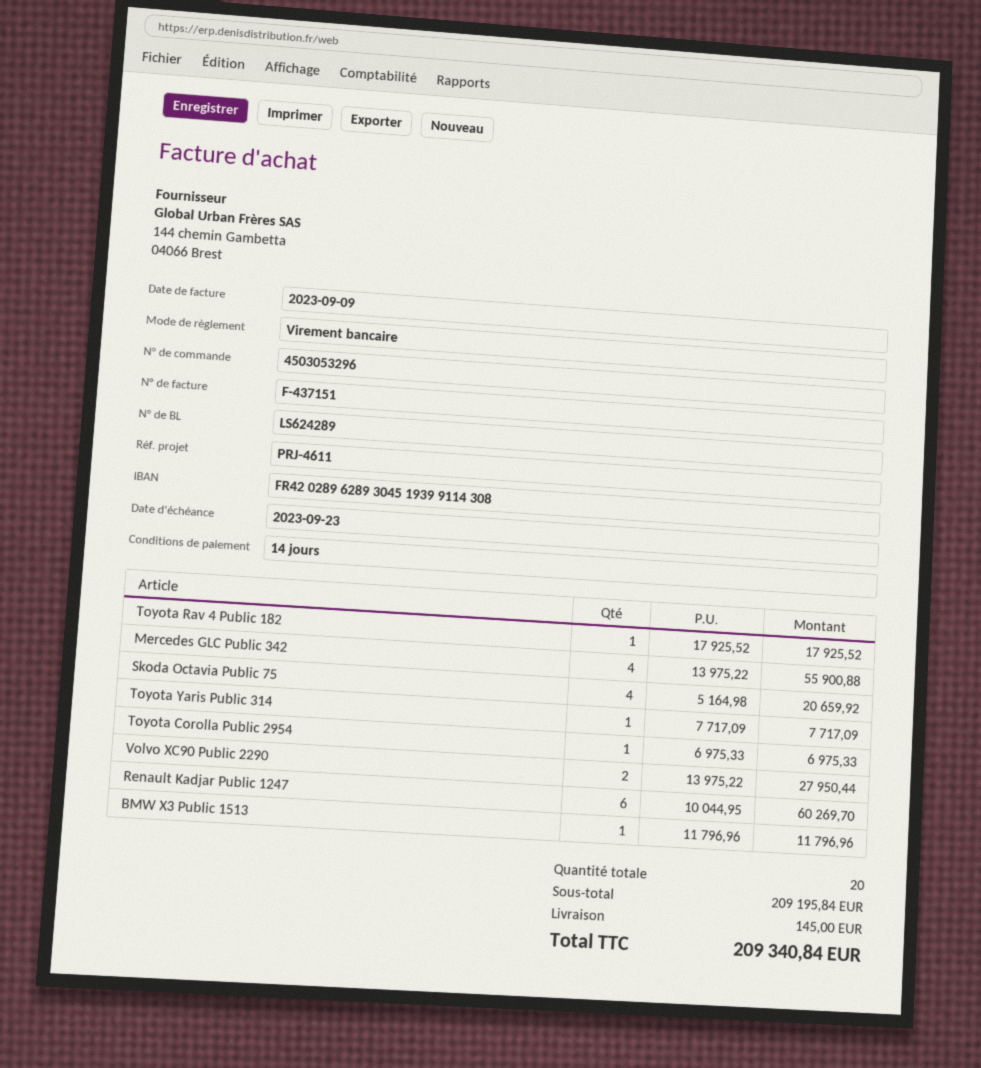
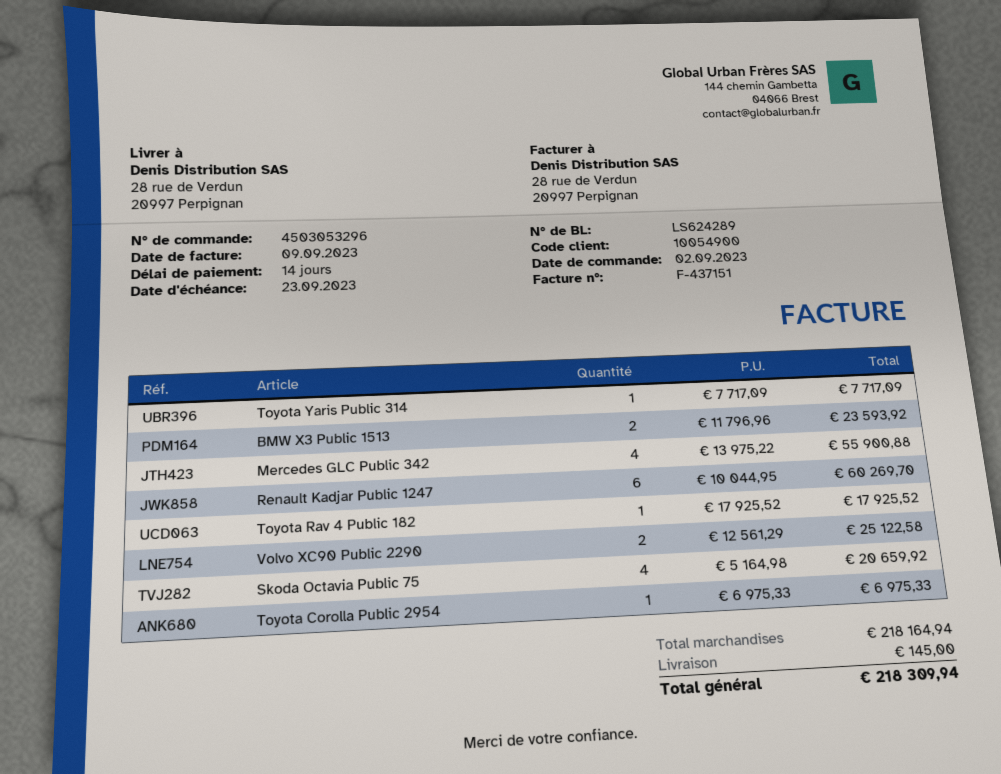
Volvo XC90 Public 2290: 2 x 13975.22 = 27950.44 -> 2 x 12561.29 = 25122.58
BMW X3 Public 1513: 1 x 11796.96 = 11796.96 -> 2 x 11796.96 = 23593.92
subtotal: 209195.84 -> 218164.94
total: 209340.84 -> 218309.94

